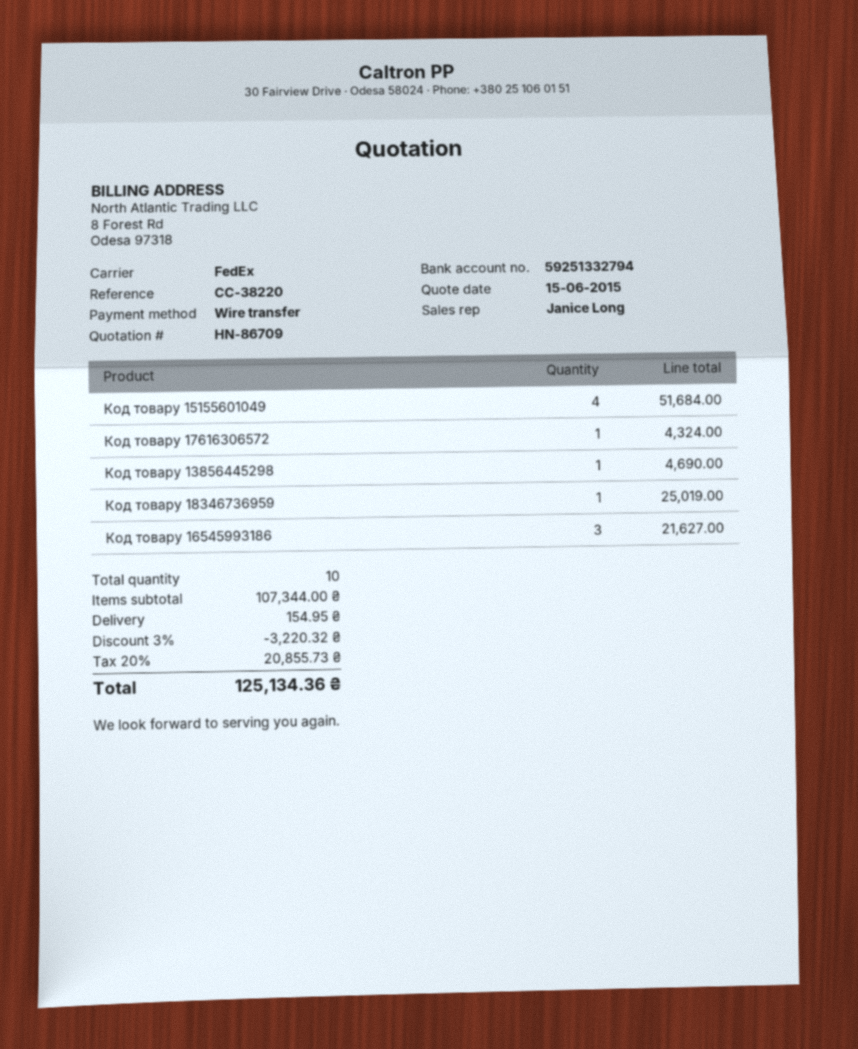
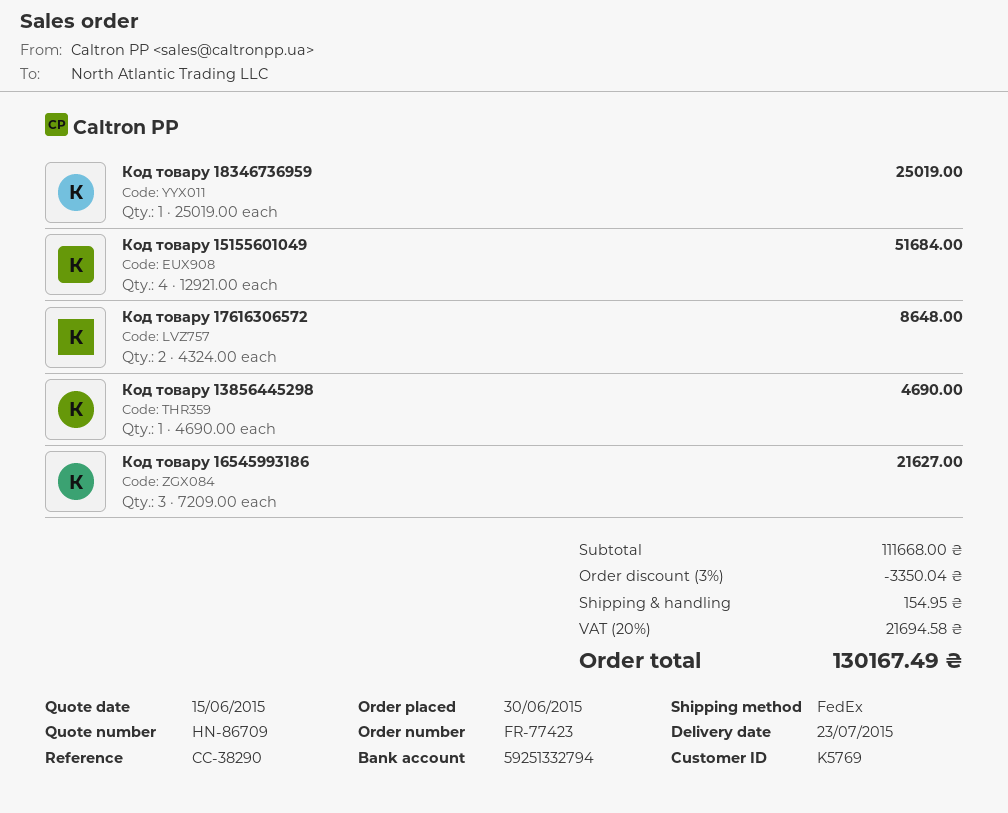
reference: CC-38220 -> CC-38290
Код товару 17616306572: 1 for 4324.00 -> 2 for 8648.00
subtotal: 107344.00 -> 111668.00
discount: 3% = 3220.32 -> 3% = 3350.04
tax: 20% = 20855.73 -> 20% = 21694.58
total: 125134.36 -> 130167.49

